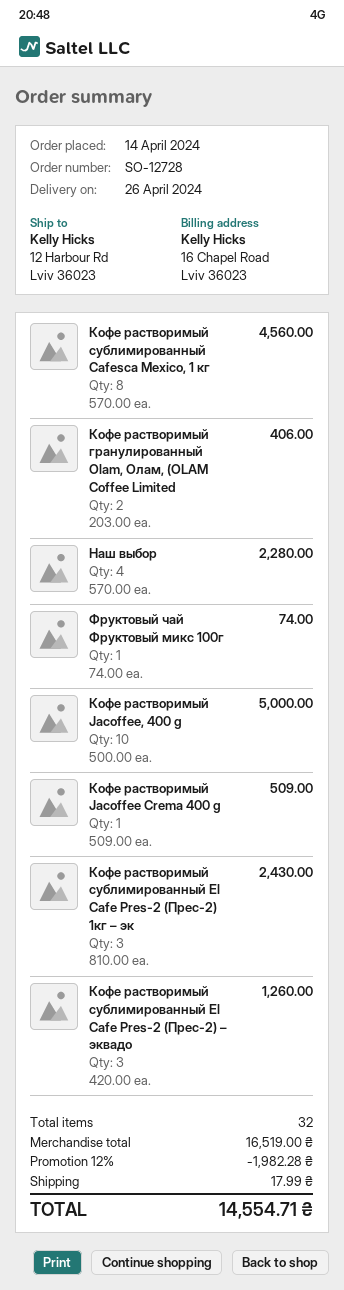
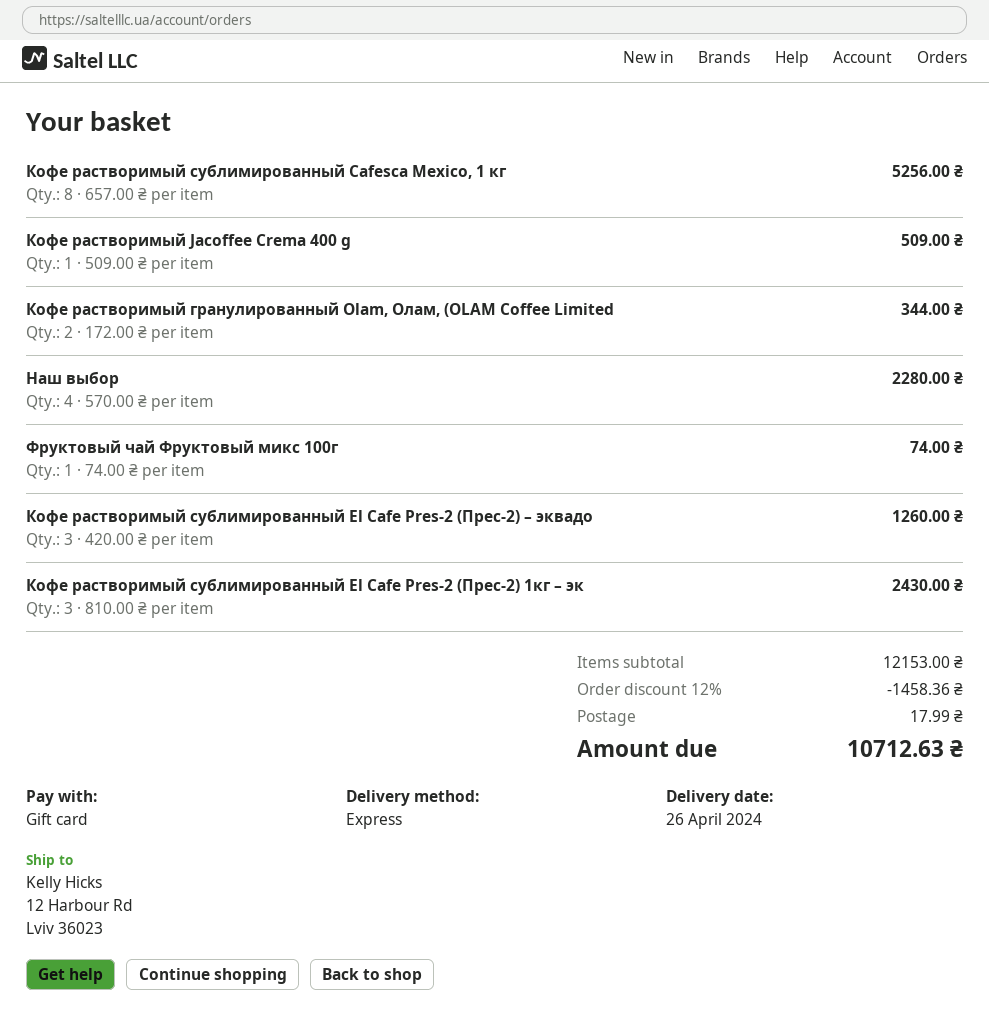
Кофе растворимый сублимированный Cafesca Mexico, 1 кг: 8 x 570.00 = 4560.00 -> 8 x 657.00 = 5256.00
Кофе растворимый гранулированный Olam, Олам, (OLAM Coffee Limited: 2 x 203.00 = 406.00 -> 2 x 172.00 = 344.00
Кофе растворимый Jacoffee, 400 g: 10 x 500.00 = 5000.00 -> none
subtotal: 16519.00 -> 12153.00
discount: 12% = 1982.28 -> 12% = 1458.36
total: 14554.71 -> 10712.63

